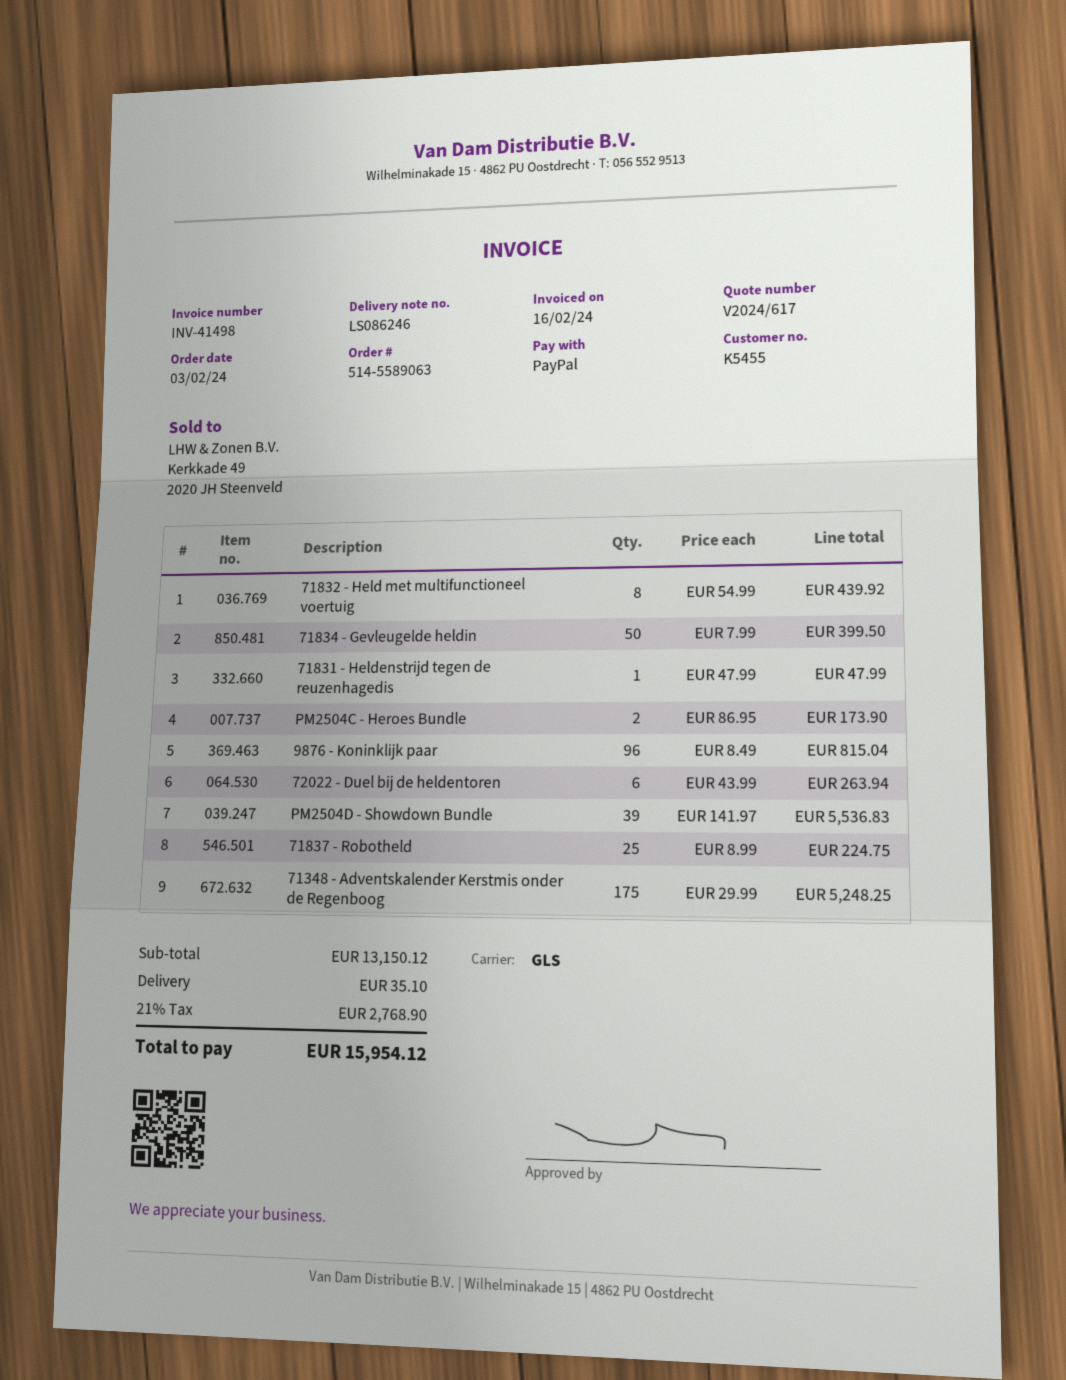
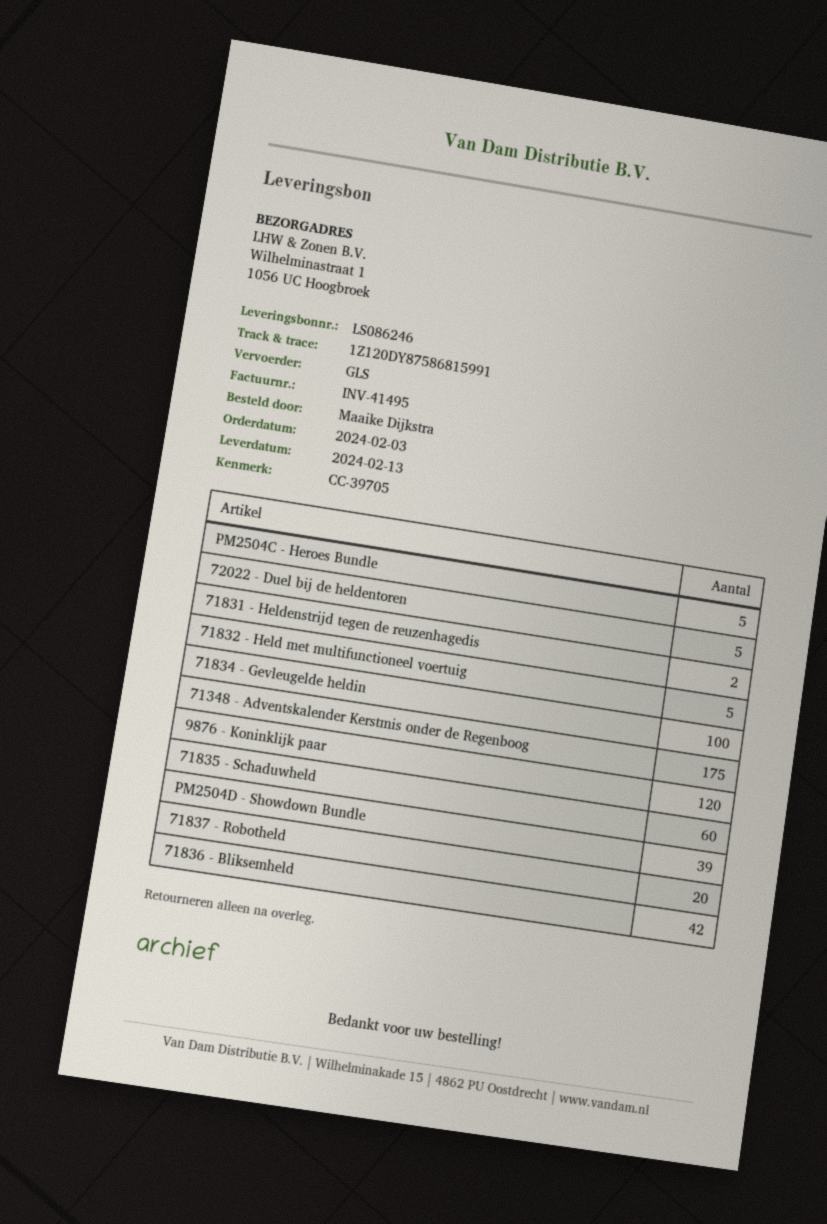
invoice number: INV-41498 -> INV-41495
71832 - Held met multifunctioneel voertuig: 8 -> 5
71834 - Gevleugelde heldin: 50 -> 100
71831 - Heldenstrijd tegen de reuzenhagedis: 1 -> 2
PM2504C - Heroes Bundle: 2 -> 5
9876 - Koninklijk paar: 96 -> 120
72022 - Duel bij de heldentoren: 6 -> 5
71837 - Robotheld: 25 -> 20
71835 - Schaduwheld: none -> 60
71836 - Bliksemheld: none -> 42

